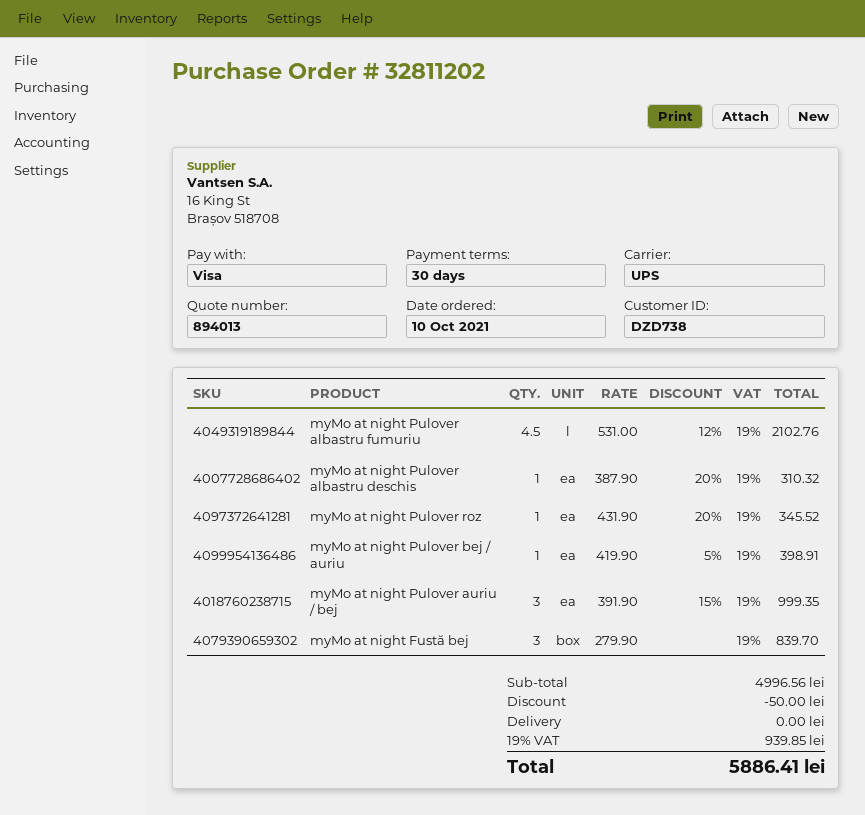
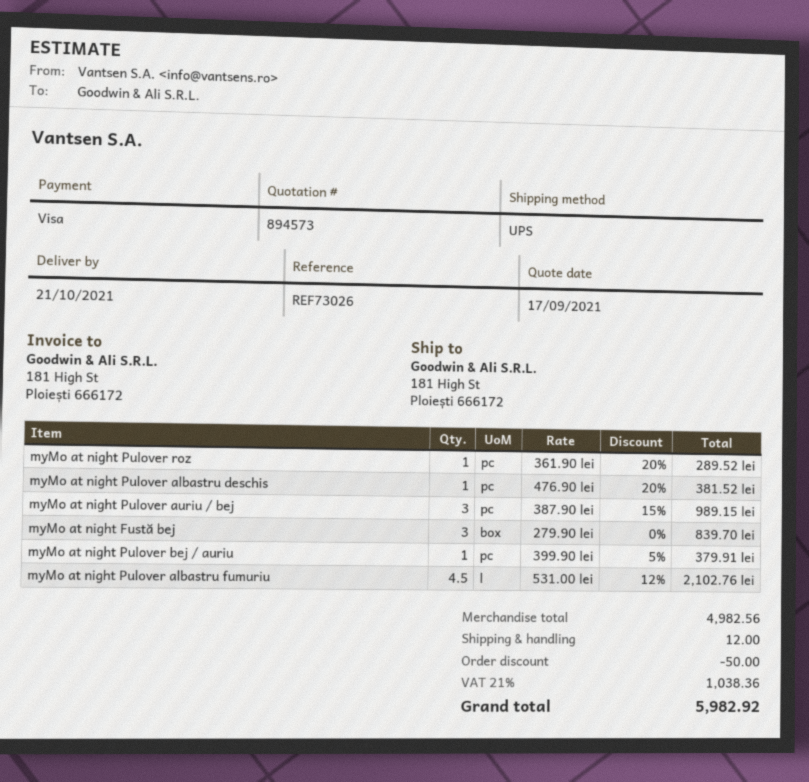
quote number: 894013 -> 894573
myMo at night Pulover albastru deschis: 1 x 387.90 - 20% = 310.32 -> 1 x 476.90 - 20% = 381.52
myMo at night Pulover roz: 1 x 431.90 - 20% = 345.52 -> 1 x 361.90 - 20% = 289.52
myMo at night Pulover bej / auriu: 1 x 419.90 - 5% = 398.91 -> 1 x 399.90 - 5% = 379.91
myMo at night Pulover auriu / bej: 3 x 391.90 - 15% = 999.35 -> 3 x 387.90 - 15% = 989.15
subtotal: 4996.56 -> 4982.56
shipping: 0.00 -> 12.00
tax: 19% = 939.85 -> 21% = 1038.36
total: 5886.41 -> 5982.92

